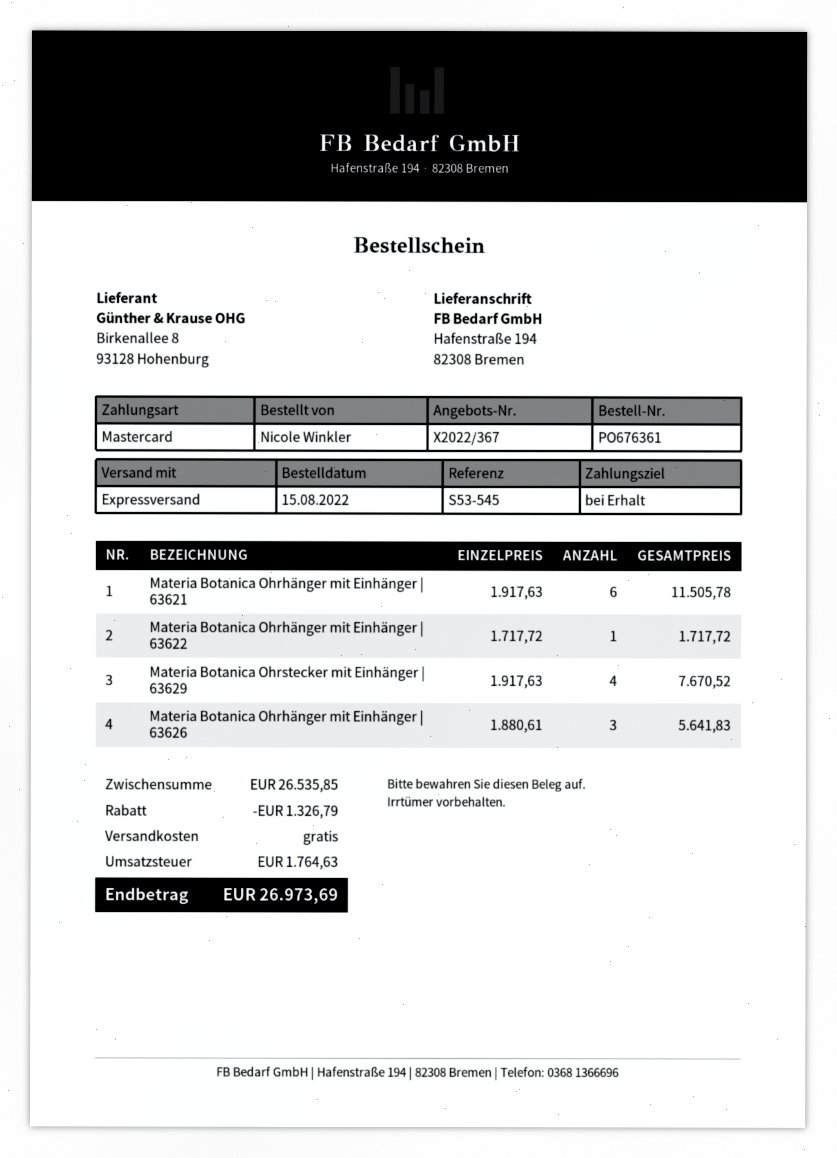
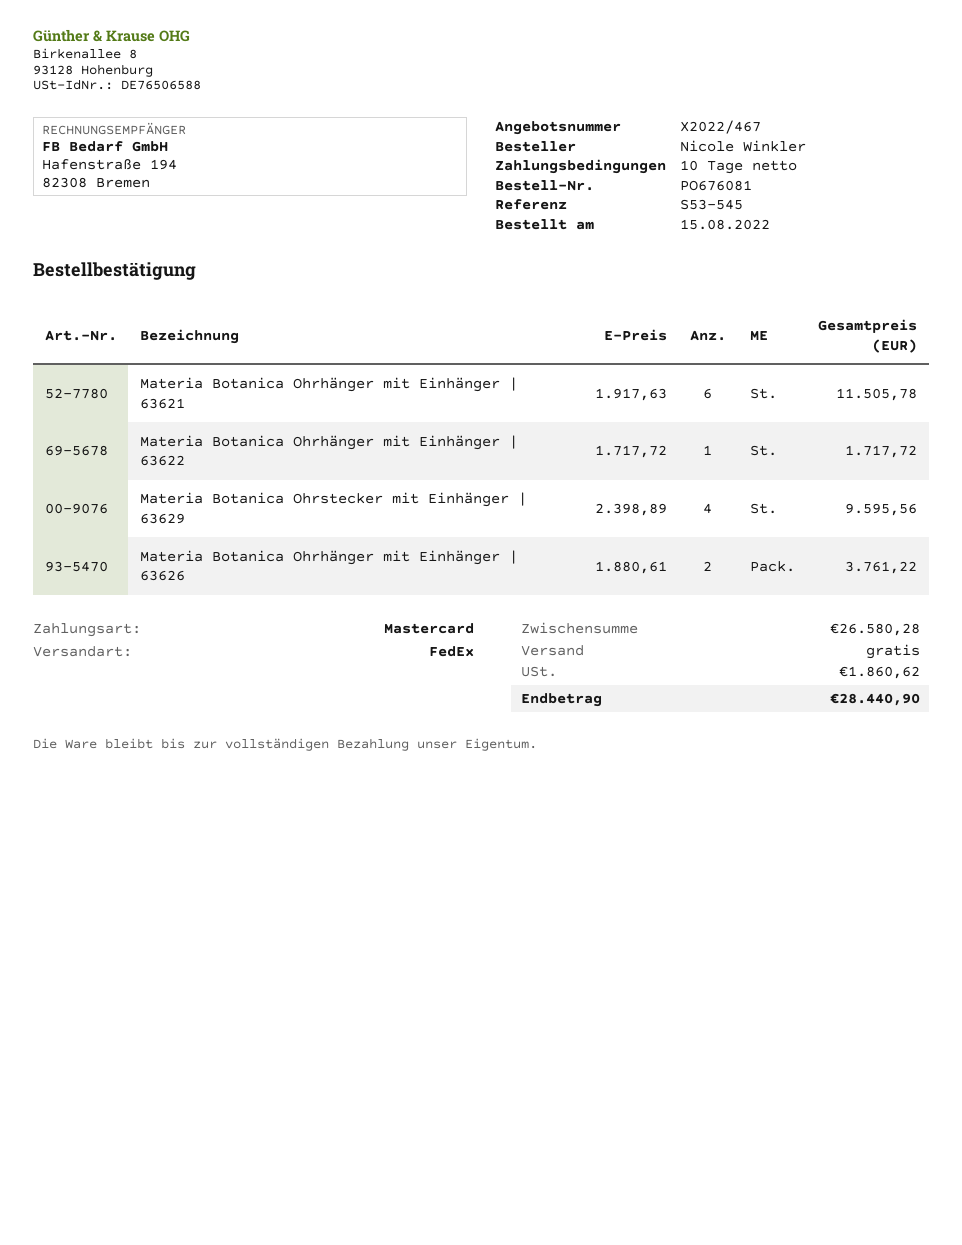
quote number: X2022/367 -> X2022/467
order number: PO676361 -> PO676081
payment terms: on receipt -> 10 days
shipping method: express -> FedEx
Materia Botanica Ohrstecker mit Einhänger | 63629: 4 x 1917.63 = 7670.52 -> 4 x 2398.89 = 9595.56
Materia Botanica Ohrhänger mit Einhänger | 63626: 3 x 1880.61 = 5641.83 -> 2 x 1880.61 = 3761.22
subtotal: 26535.85 -> 26580.28
discount: 1326.79 -> none
tax: 1764.63 -> 1860.62
total: 26973.69 -> 28440.90

